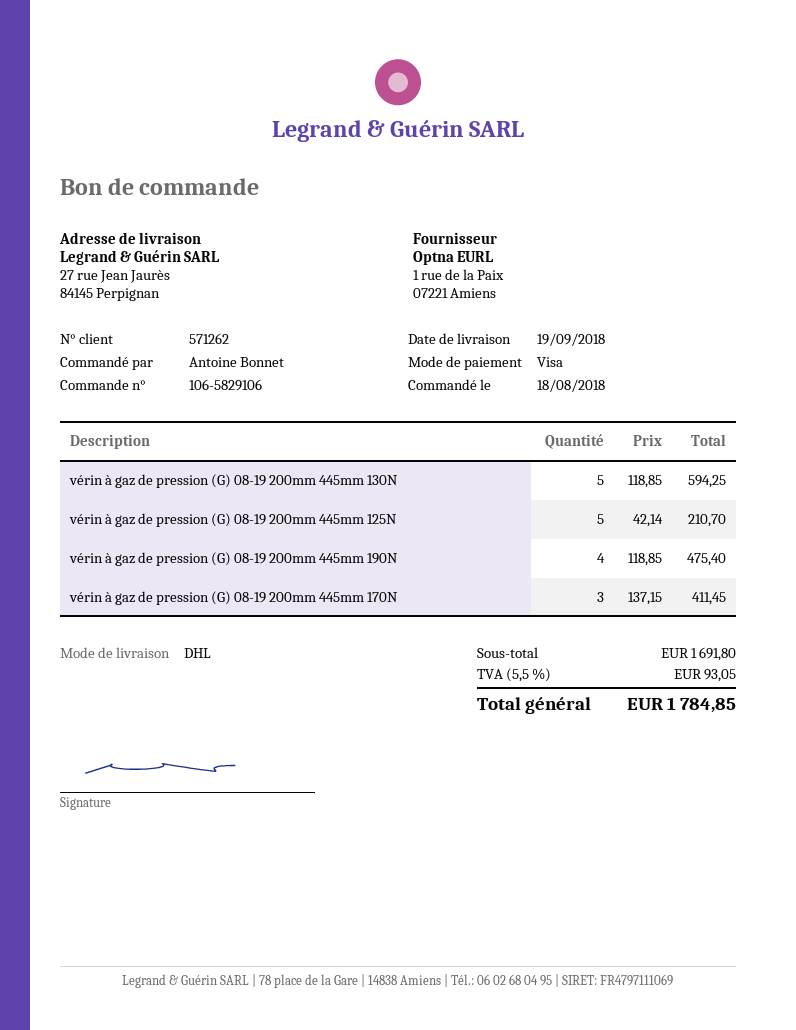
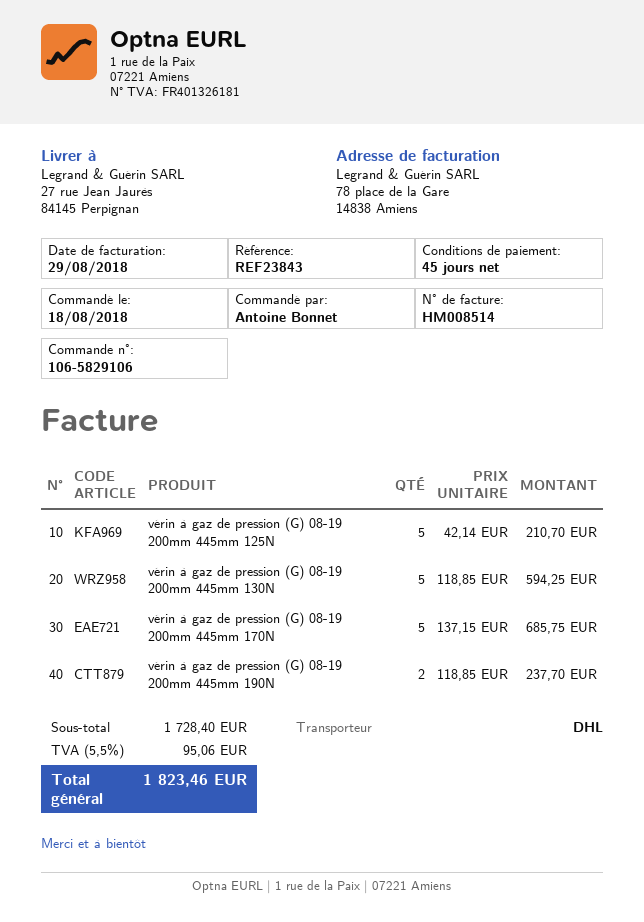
vérin à gaz de pression (G) 08-19 200mm 445mm 190N: 4 x 118.85 = 475.40 -> 2 x 118.85 = 237.70
vérin à gaz de pression (G) 08-19 200mm 445mm 170N: 3 x 137.15 = 411.45 -> 5 x 137.15 = 685.75
subtotal: 1691.80 -> 1728.40
tax: 5.5% = 93.05 -> 5.5% = 95.06
total: 1784.85 -> 1823.46

